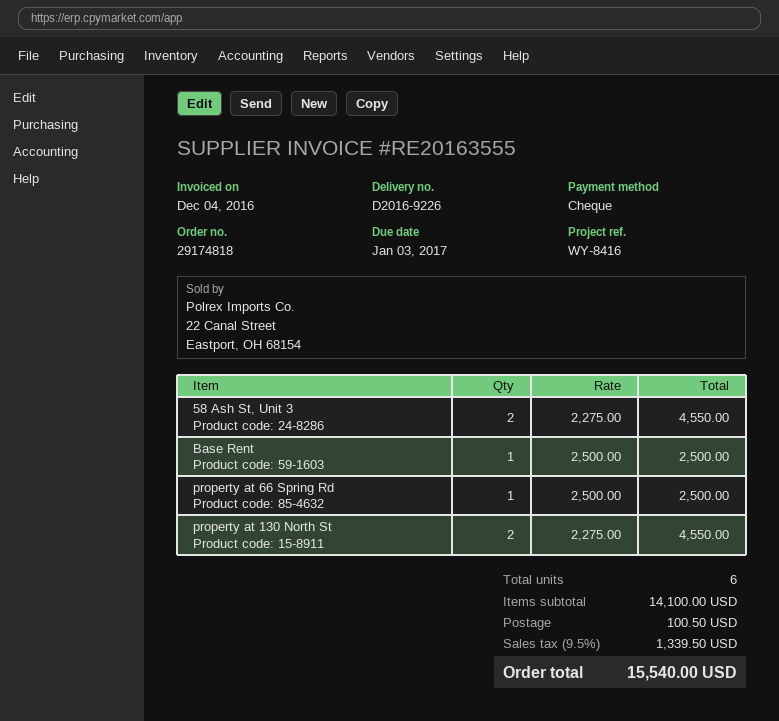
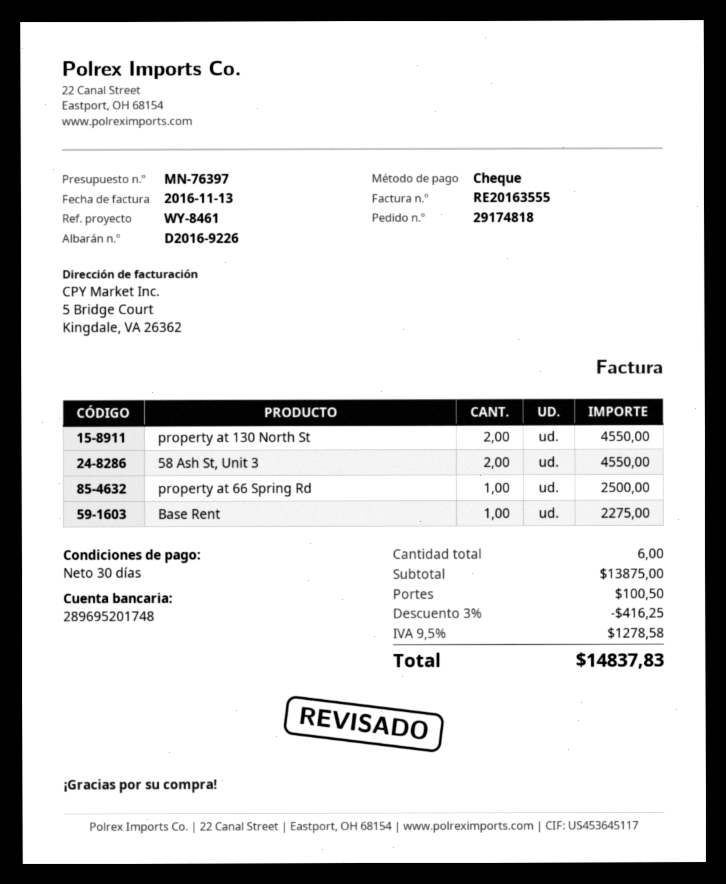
invoice date: 2016-12-04 -> 2016-11-13
reference: WY-8416 -> WY-8461
Base Rent: 1 for 2500.00 -> 1 for 2275.00
subtotal: 14100.00 -> 13875.00
discount: none -> 3% = 416.25
tax: 9.5% = 1339.50 -> 9.5% = 1278.58
total: 15540.00 -> 14837.83

